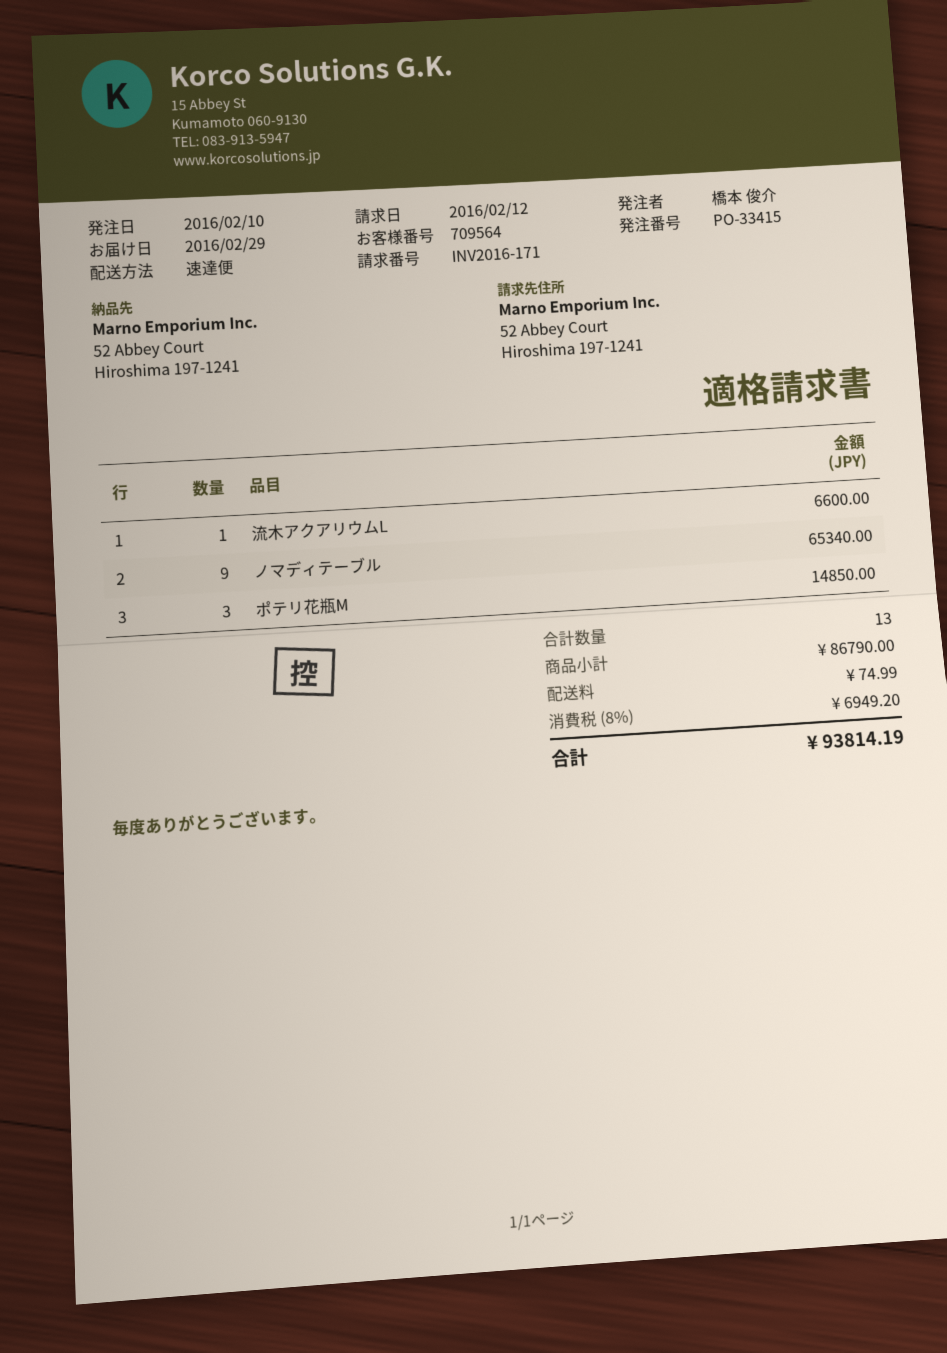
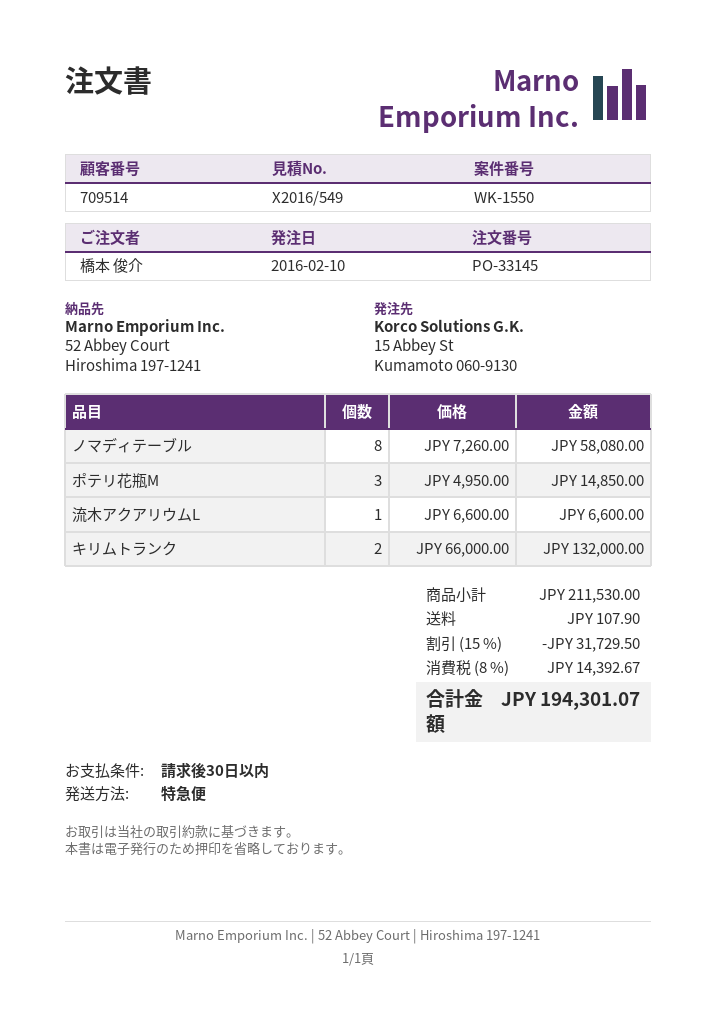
order number: PO-33415 -> PO-33145
customer number: 709564 -> 709514
ノマディテーブル: 9 for 65340.00 -> 8 for 58080.00
キリムトランク: none -> 2 for 132000.00
subtotal: 86790.00 -> 211530.00
discount: none -> 15% = 31729.50
shipping: 74.99 -> 107.90
tax: 8% = 6949.20 -> 8% = 14392.67
total: 93814.19 -> 194301.07

